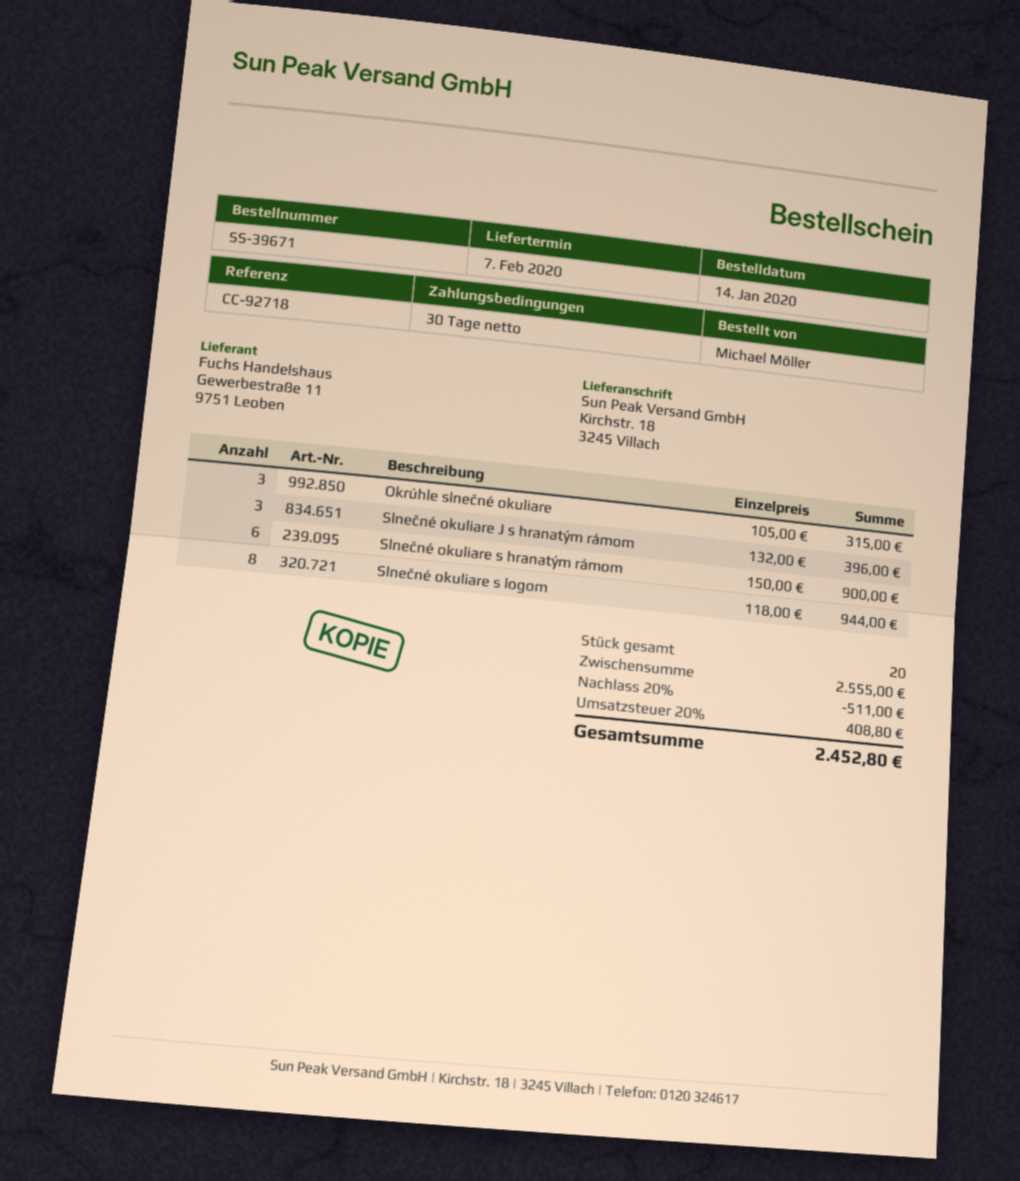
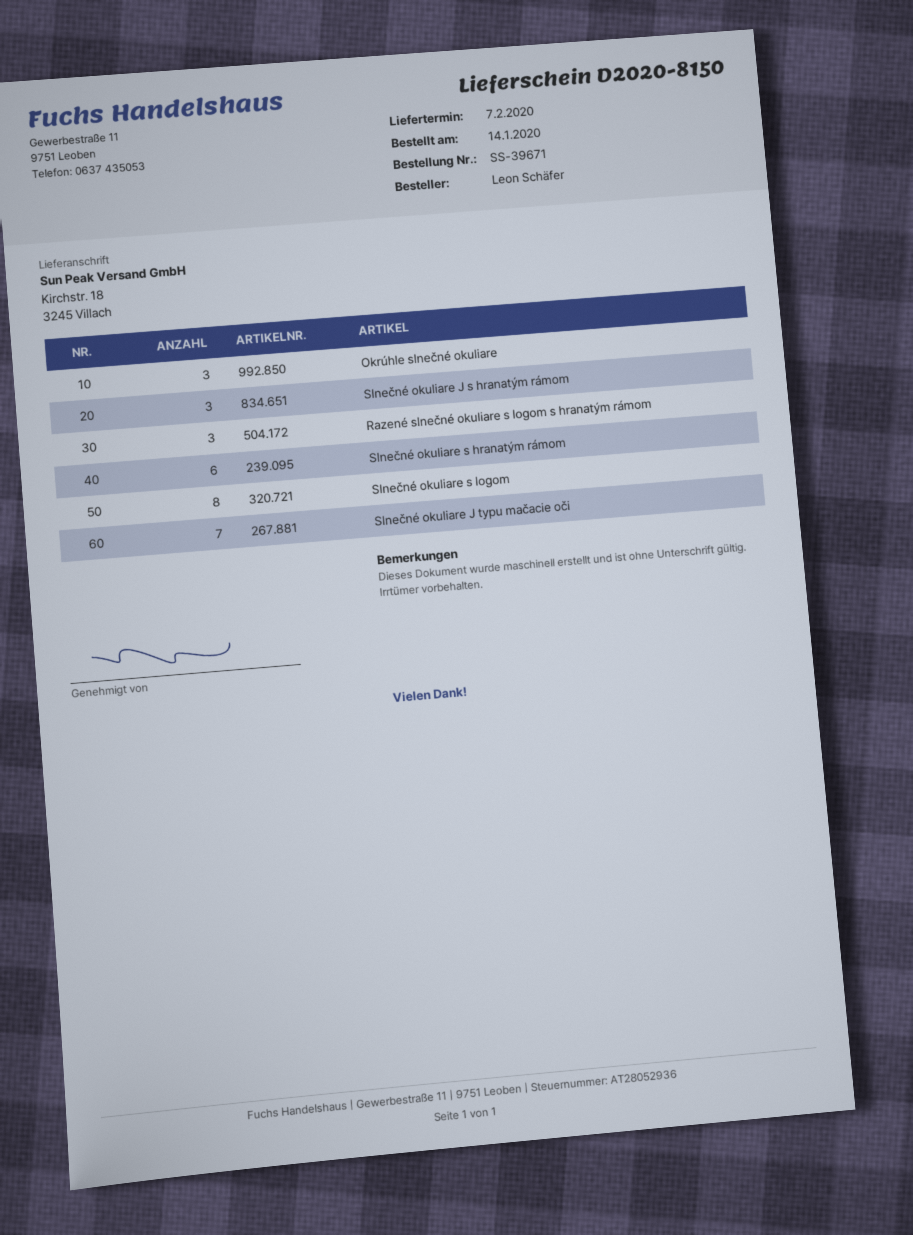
ordered by: Michael Möller -> Leon Schäfer
Razené slnečné okuliare s logom s hranatým rámom: none -> 3
Slnečné okuliare J typu mačacie oči: none -> 7

